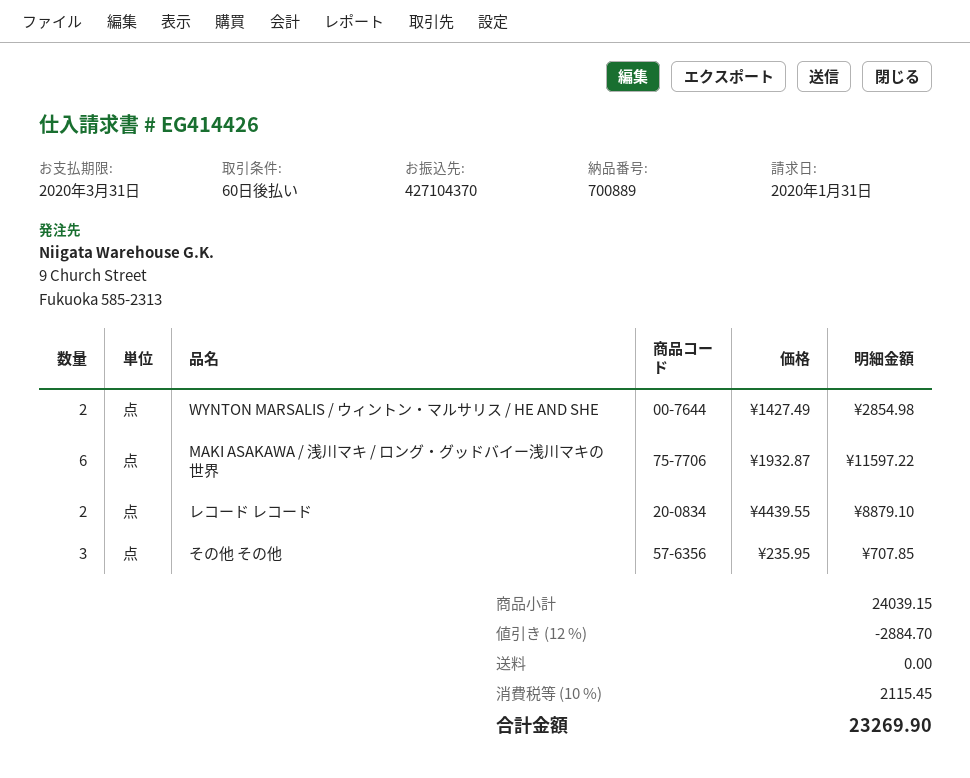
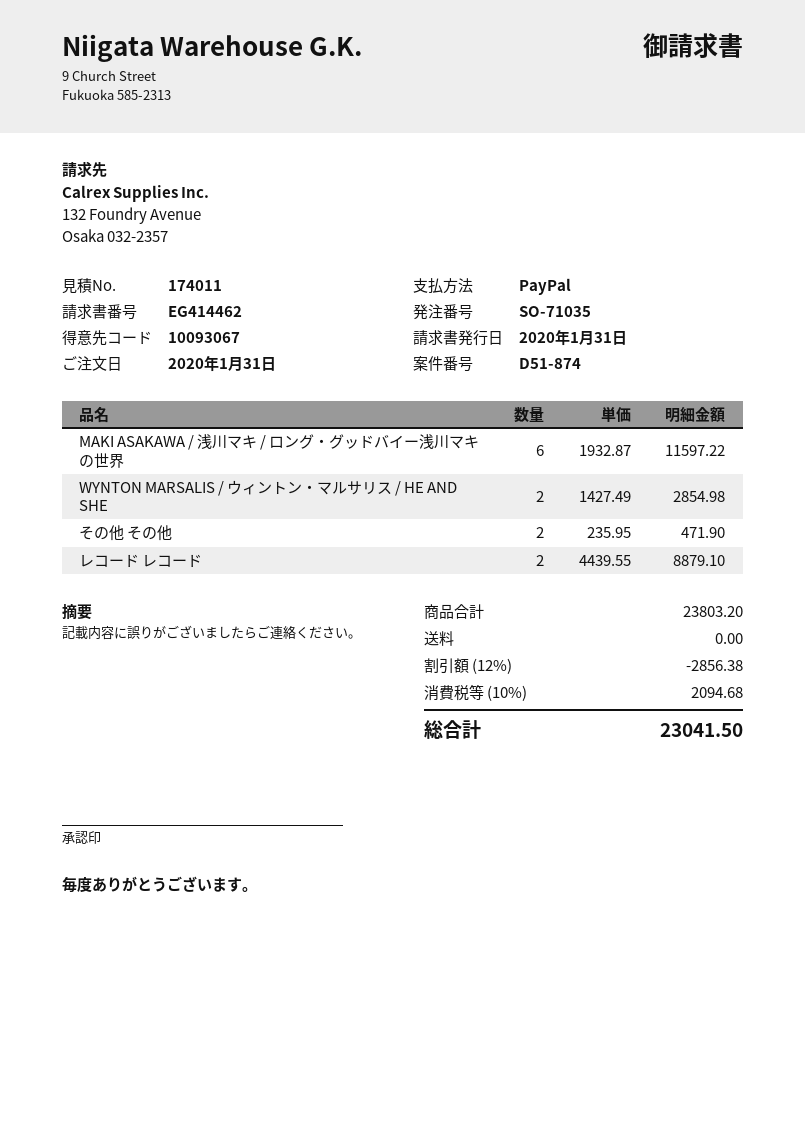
invoice number: EG414426 -> EG414462
その他 その他: 3 x 235.95 = 707.85 -> 2 x 235.95 = 471.90
subtotal: 24039.15 -> 23803.20
discount: 12% = 2884.70 -> 12% = 2856.38
tax: 10% = 2115.45 -> 10% = 2094.68
total: 23269.90 -> 23041.50

